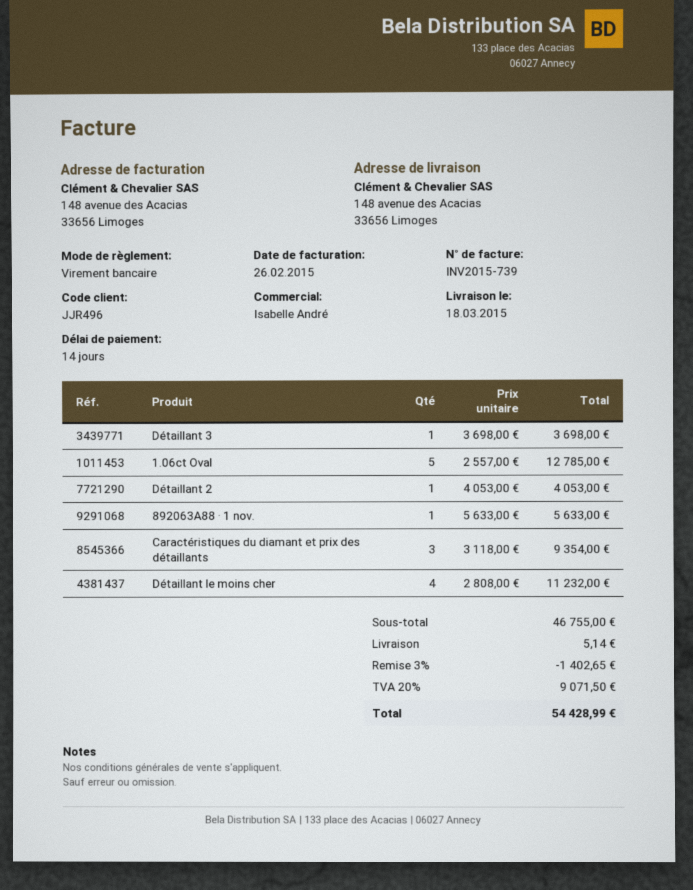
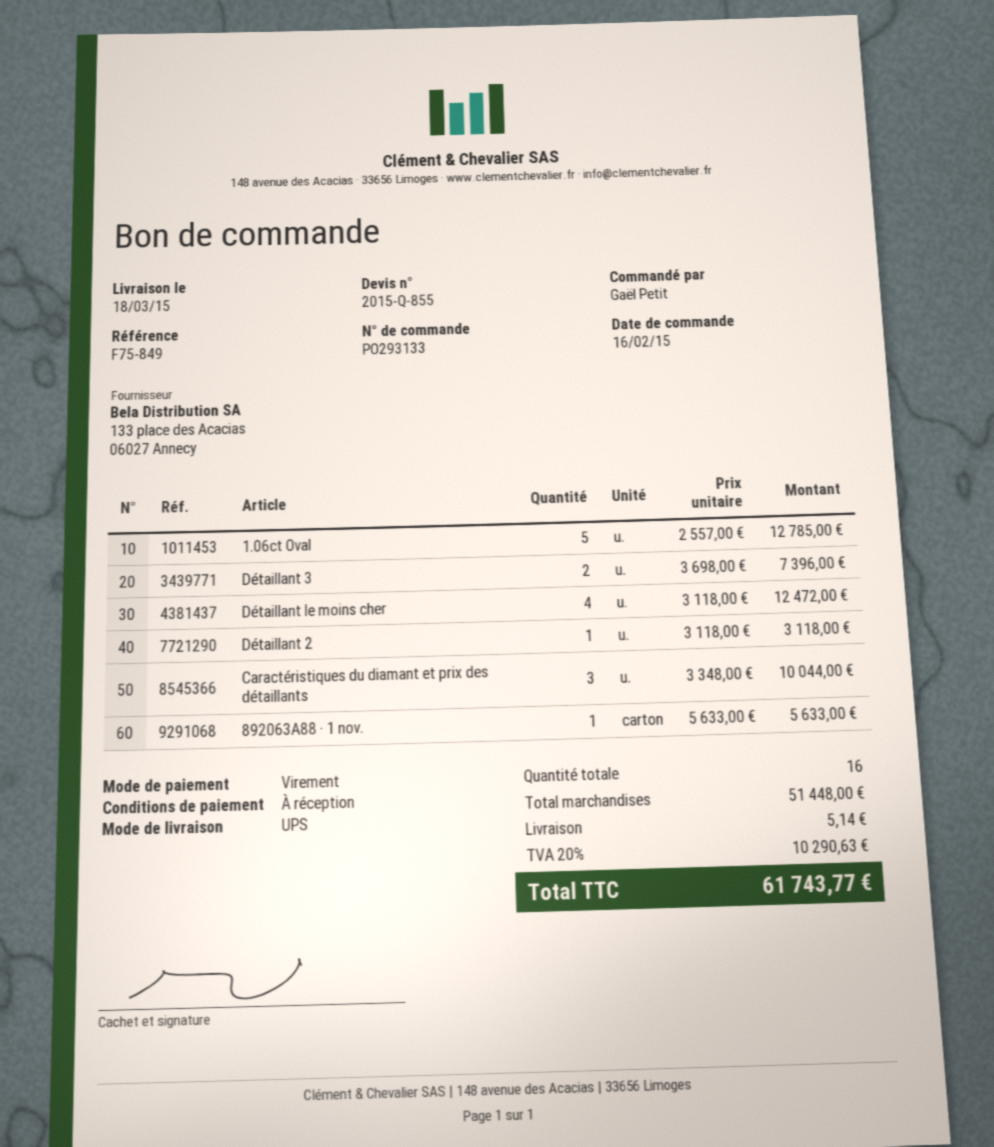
payment terms: 14 days -> on receipt
Détaillant 3: 1 x 3698.00 = 3698.00 -> 2 x 3698.00 = 7396.00
Détaillant 2: 1 x 4053.00 = 4053.00 -> 1 x 3118.00 = 3118.00
Caractéristiques du diamant et prix des détaillants: 3 x 3118.00 = 9354.00 -> 3 x 3348.00 = 10044.00
Détaillant le moins cher: 4 x 2808.00 = 11232.00 -> 4 x 3118.00 = 12472.00
subtotal: 46755.00 -> 51448.00
discount: 3% = 1402.65 -> none
tax: 20% = 9071.50 -> 20% = 10290.63
total: 54428.99 -> 61743.77

